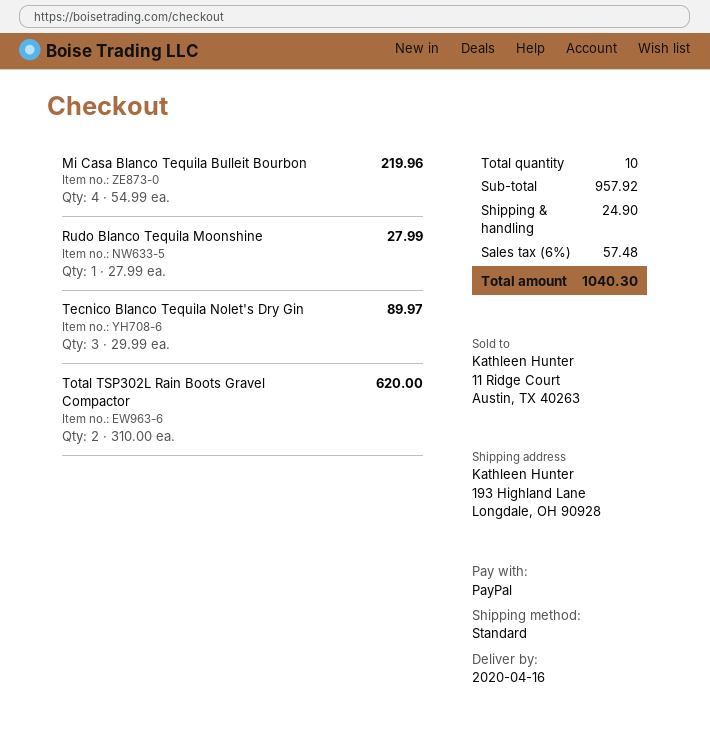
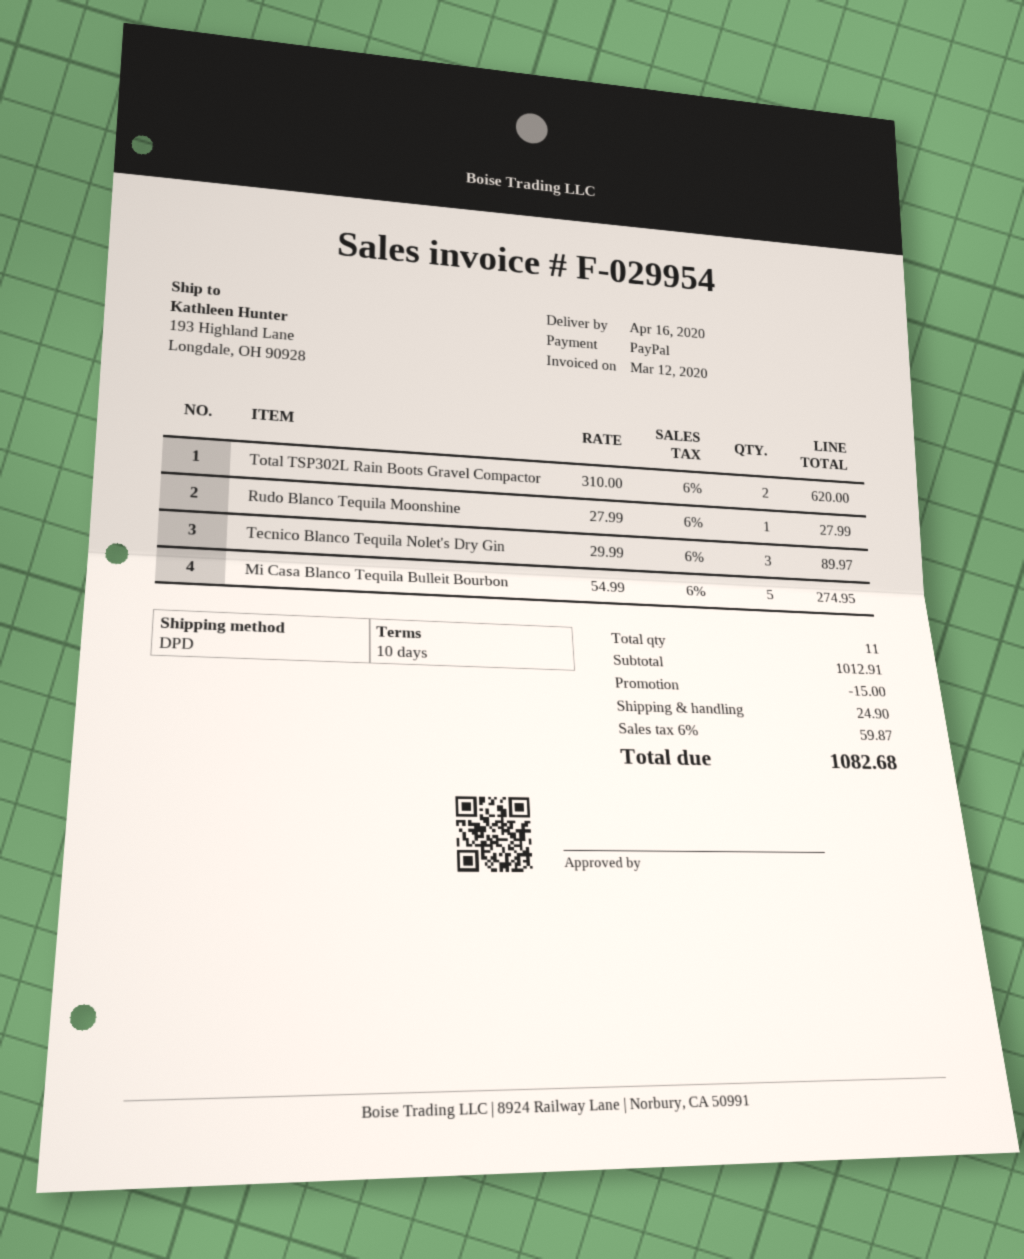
shipping method: standard -> DPD
Mi Casa Blanco Tequila Bulleit Bourbon: 4 x 54.99 = 219.96 -> 5 x 54.99 = 274.95
total quantity: 10 -> 11
subtotal: 957.92 -> 1012.91
discount: none -> 15.00
tax: 6% = 57.48 -> 6% = 59.87
total: 1040.30 -> 1082.68

